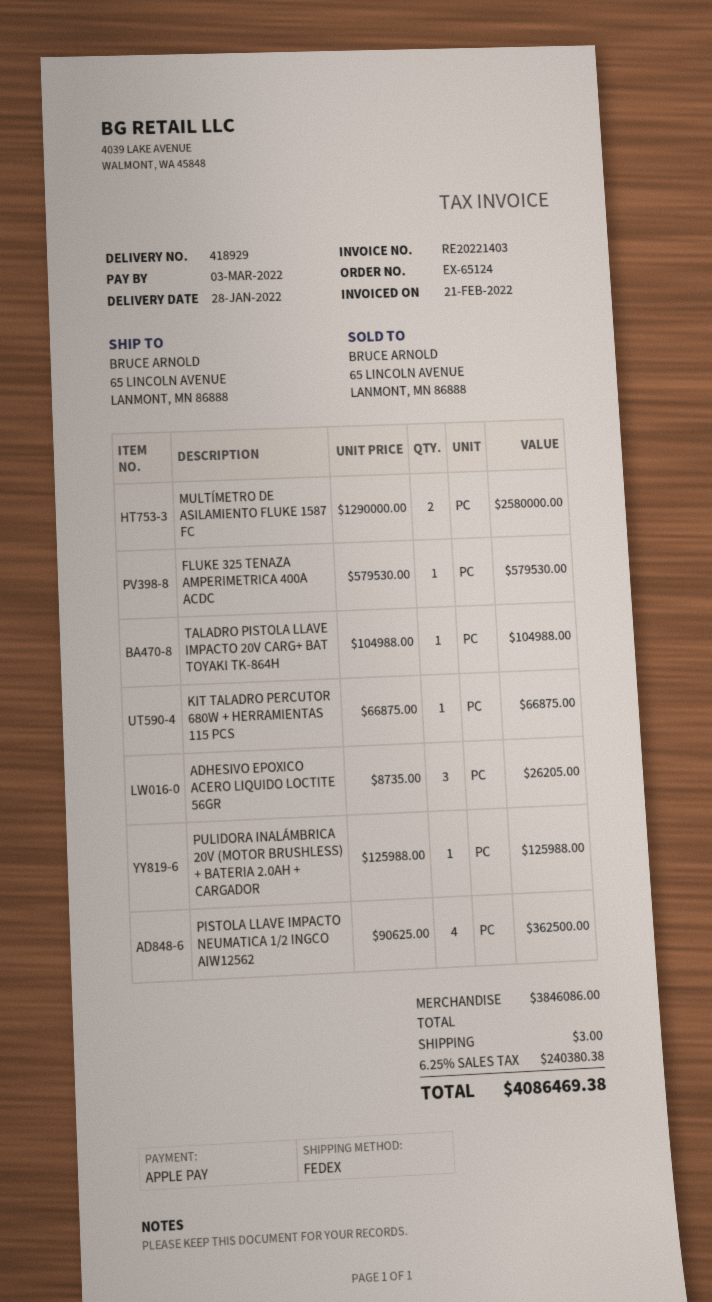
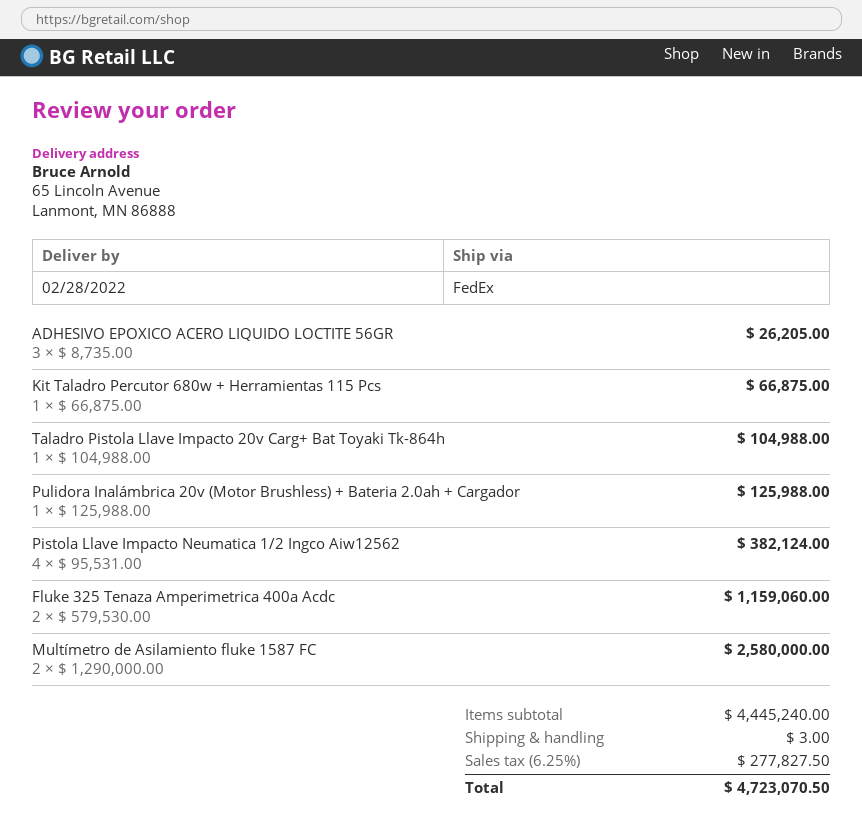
delivery date: 2022-01-28 -> 2022-02-28
FLUKE 325 TENAZA AMPERIMETRICA 400A ACDC: 1 x 579530.00 = 579530.00 -> 2 x 579530.00 = 1159060.00
PISTOLA LLAVE IMPACTO NEUMATICA 1/2 INGCO AIW12562: 4 x 90625.00 = 362500.00 -> 4 x 95531.00 = 382124.00
subtotal: 3846086.00 -> 4445240.00
tax: 6.25% = 240380.38 -> 6.25% = 277827.50
total: 4086469.38 -> 4723070.50

